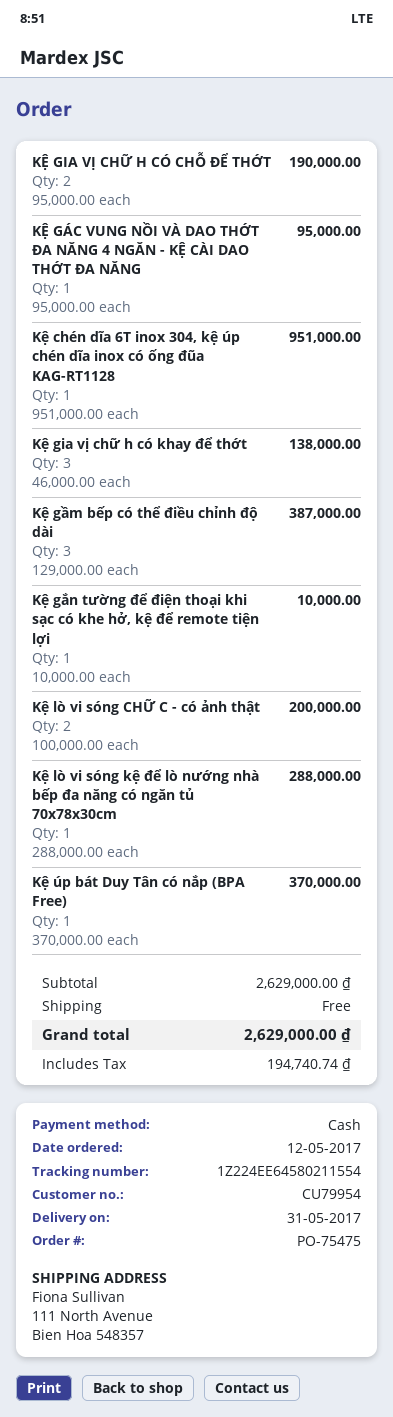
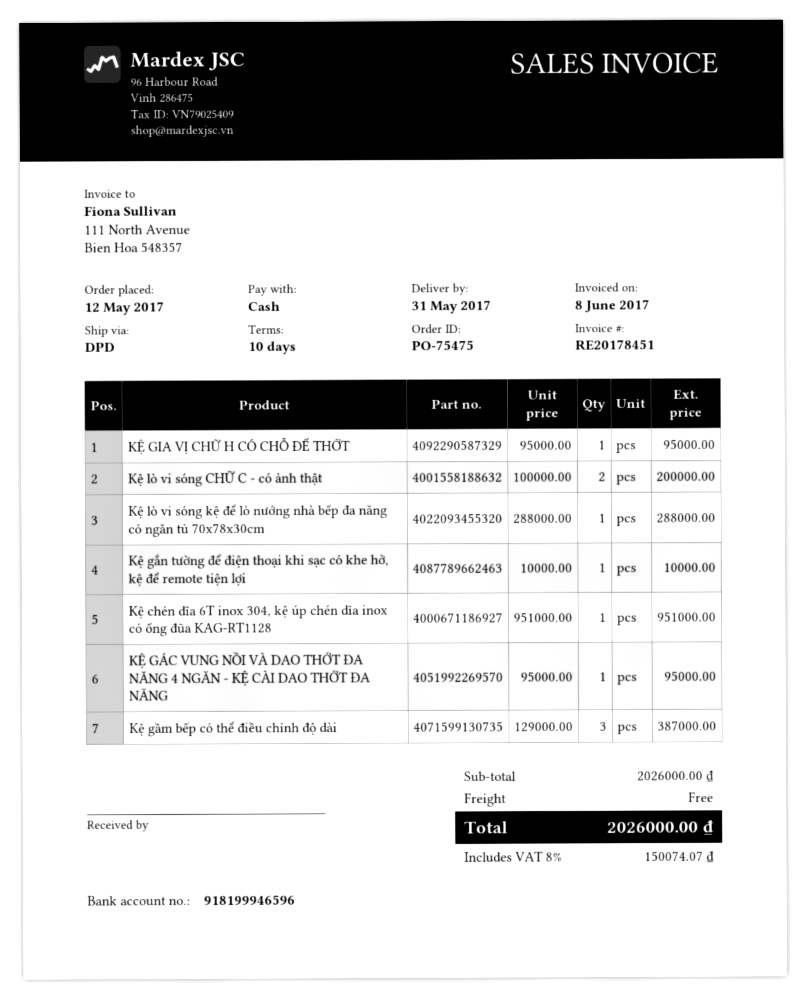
KỆ GIA VỊ CHỮ H CÓ CHỖ ĐỂ THỚT: 2 x 95000.00 = 190000.00 -> 1 x 95000.00 = 95000.00
Kệ gia vị chữ h có khay để thớt: 3 x 46000.00 = 138000.00 -> none
Kệ úp bát Duy Tân có nắp (BPA Free): 1 x 370000.00 = 370000.00 -> none
subtotal: 2629000.00 -> 2026000.00
tax: 194740.74 -> 150074.07
total: 2629000.00 -> 2026000.00

